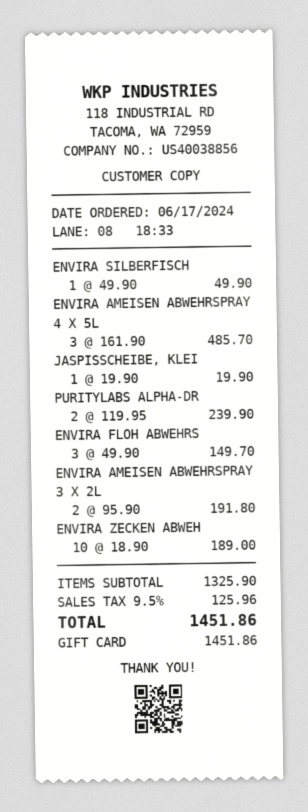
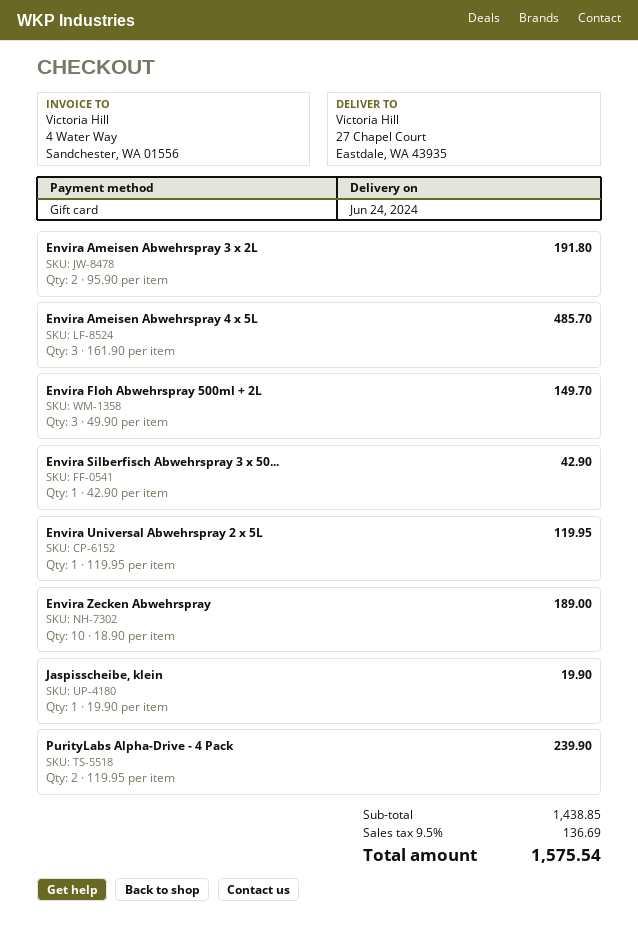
ENVIRA SILBERFISCH: 1 x 49.90 = 49.90 -> 1 x 42.90 = 42.90
Envira Universal Abwehrspray 2 x 5L: none -> 1 x 119.95 = 119.95
subtotal: 1325.90 -> 1438.85
tax: 9.5% = 125.96 -> 9.5% = 136.69
total: 1451.86 -> 1575.54

